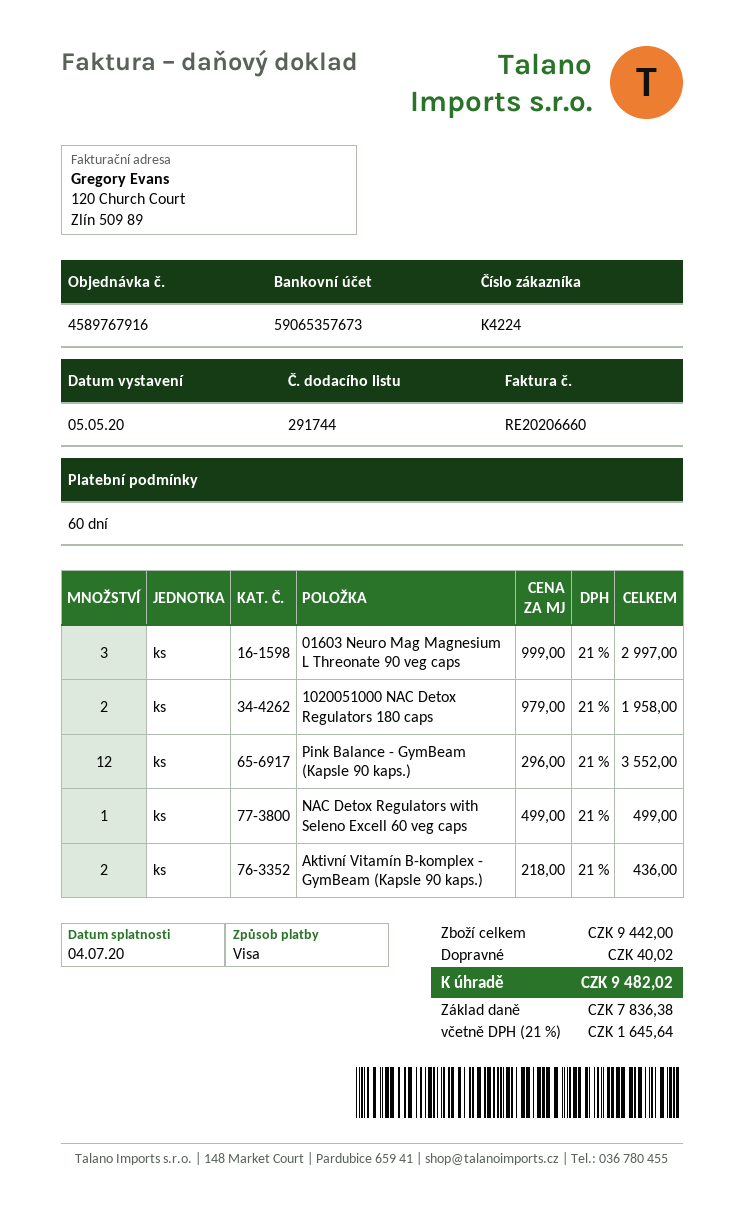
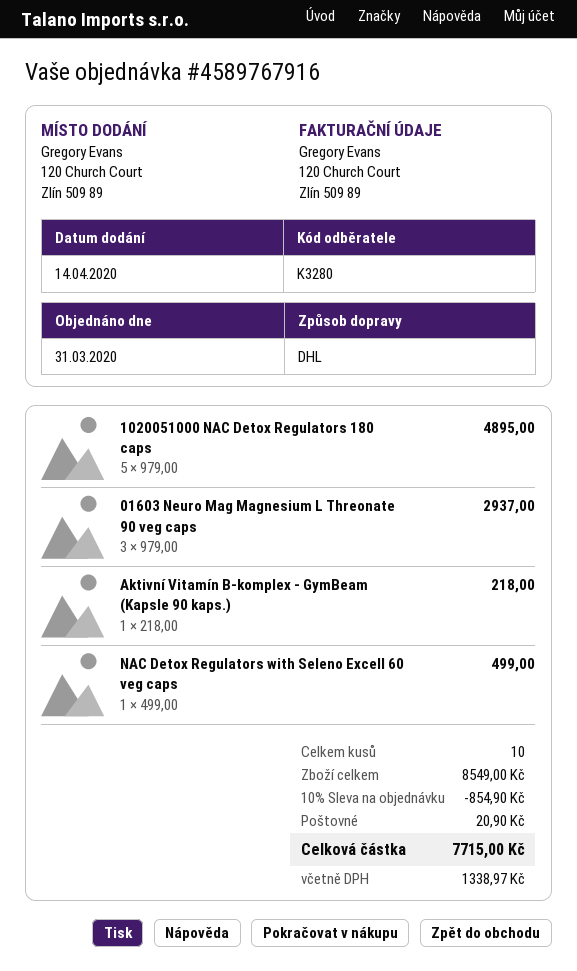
customer number: K4224 -> K3280
01603 Neuro Mag Magnesium L Threonate 90 veg caps: 3 x 999.00 = 2997.00 -> 3 x 979.00 = 2937.00
1020051000 NAC Detox Regulators 180 caps: 2 x 979.00 = 1958.00 -> 5 x 979.00 = 4895.00
Pink Balance - GymBeam (Kapsle 90 kaps.): 12 x 296.00 = 3552.00 -> none
Aktivní Vitamín B-komplex - GymBeam (Kapsle 90 kaps.): 2 x 218.00 = 436.00 -> 1 x 218.00 = 218.00
subtotal: 9442.00 -> 8549.00
discount: none -> 10% = 854.90
shipping: 40.02 -> 20.90
tax: 1645.64 -> 1338.97
total: 9482.02 -> 7715.00

